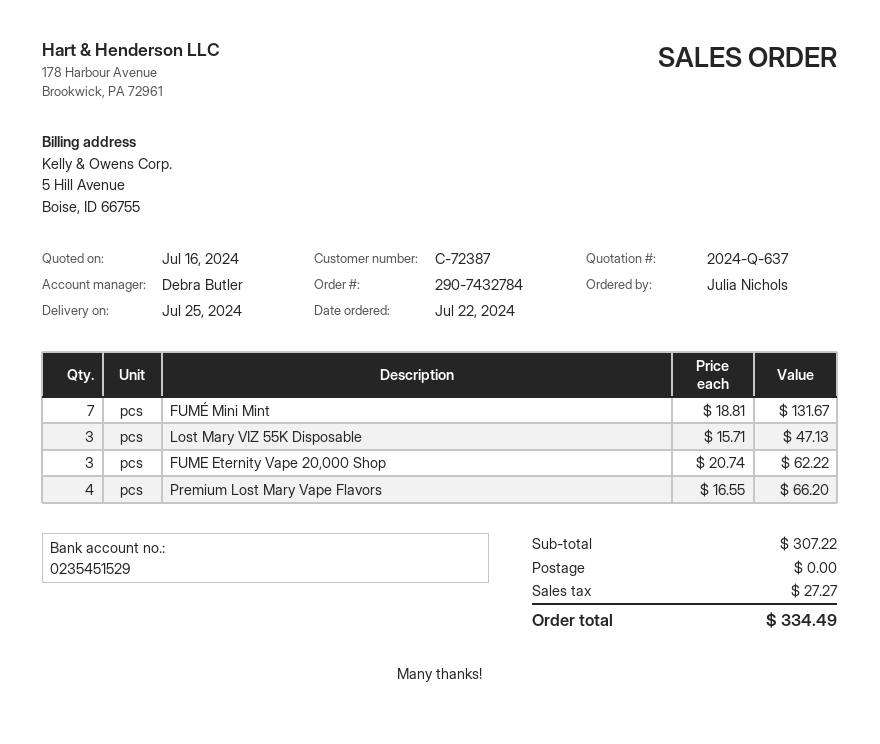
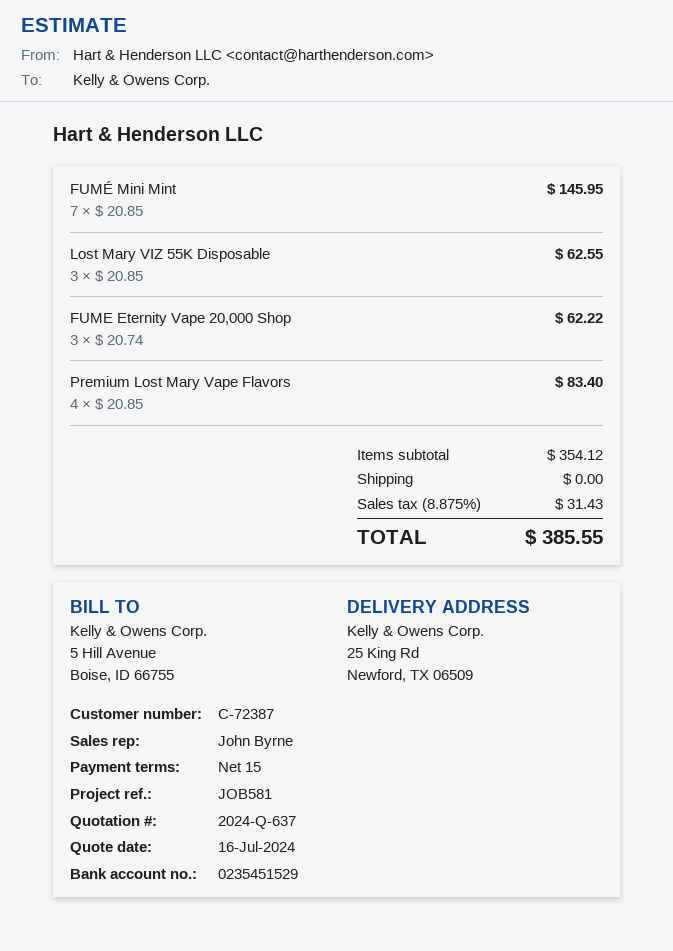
sales rep: Debra Butler -> John Byrne
FUMÉ Mini Mint: 7 x 18.81 = 131.67 -> 7 x 20.85 = 145.95
Lost Mary VIZ 55K Disposable: 3 x 15.71 = 47.13 -> 3 x 20.85 = 62.55
Premium Lost Mary Vape Flavors: 4 x 16.55 = 66.20 -> 4 x 20.85 = 83.40
subtotal: 307.22 -> 354.12
tax: 27.27 -> 31.43
total: 334.49 -> 385.55

